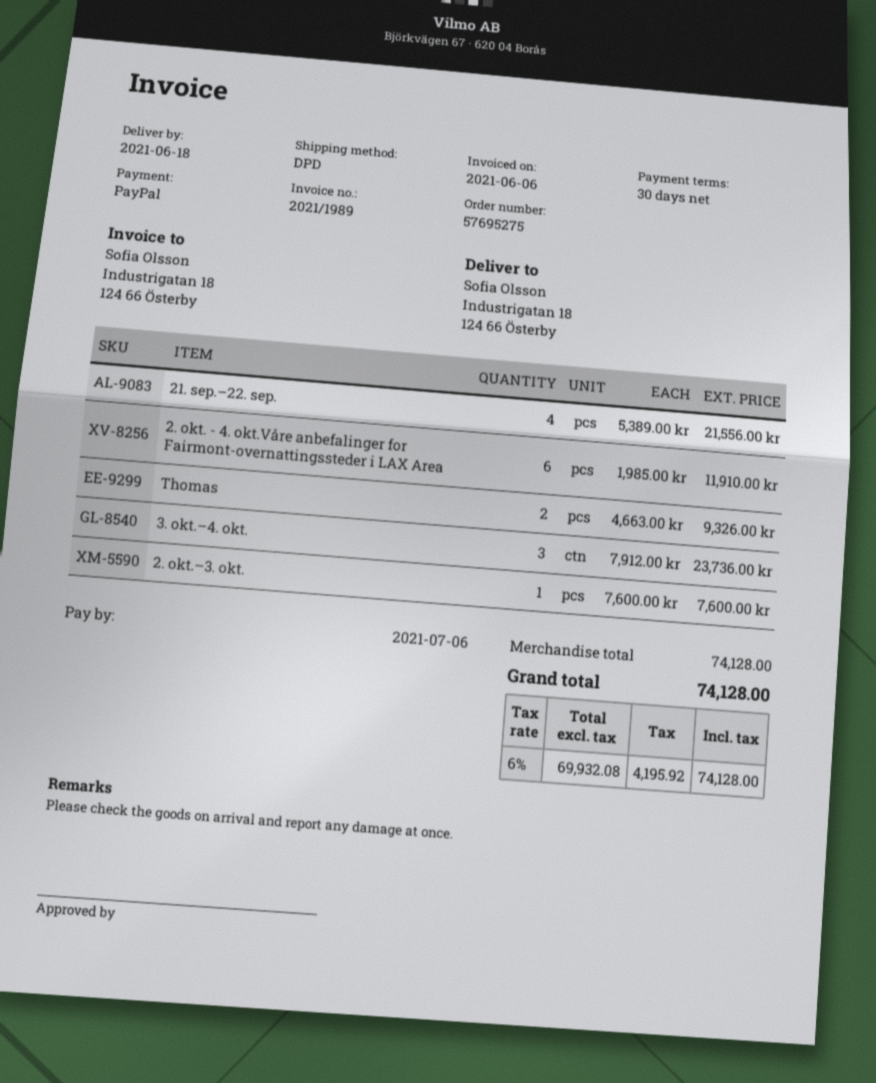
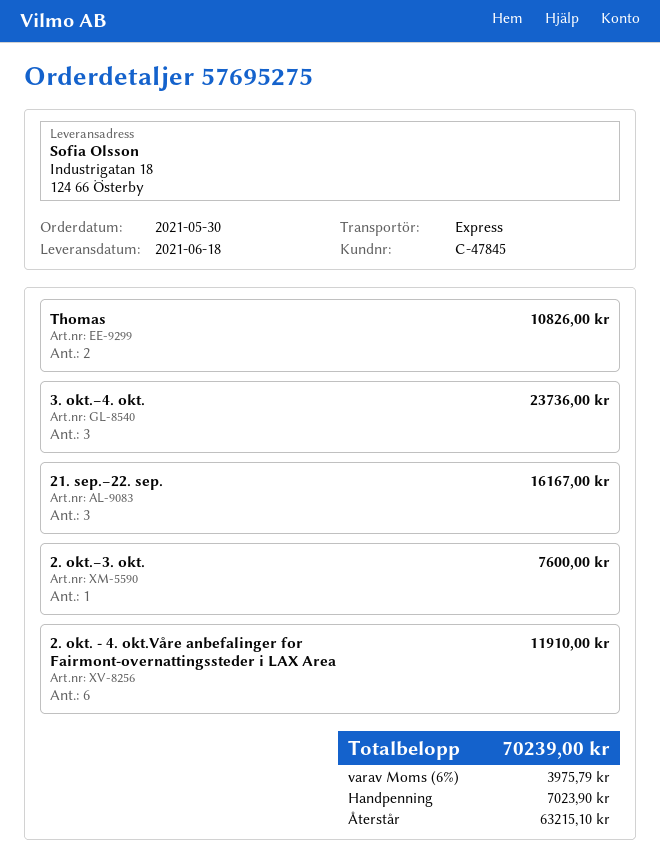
shipping method: DPD -> express
21. sep.–22. sep.: 4 for 21556.00 -> 3 for 16167.00
Thomas: 2 for 9326.00 -> 2 for 10826.00
tax: 6% = 4195.92 -> 6% = 3975.79
total: 74128.00 -> 70239.00

